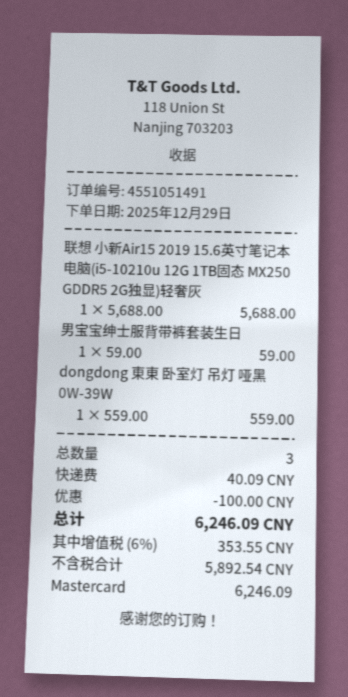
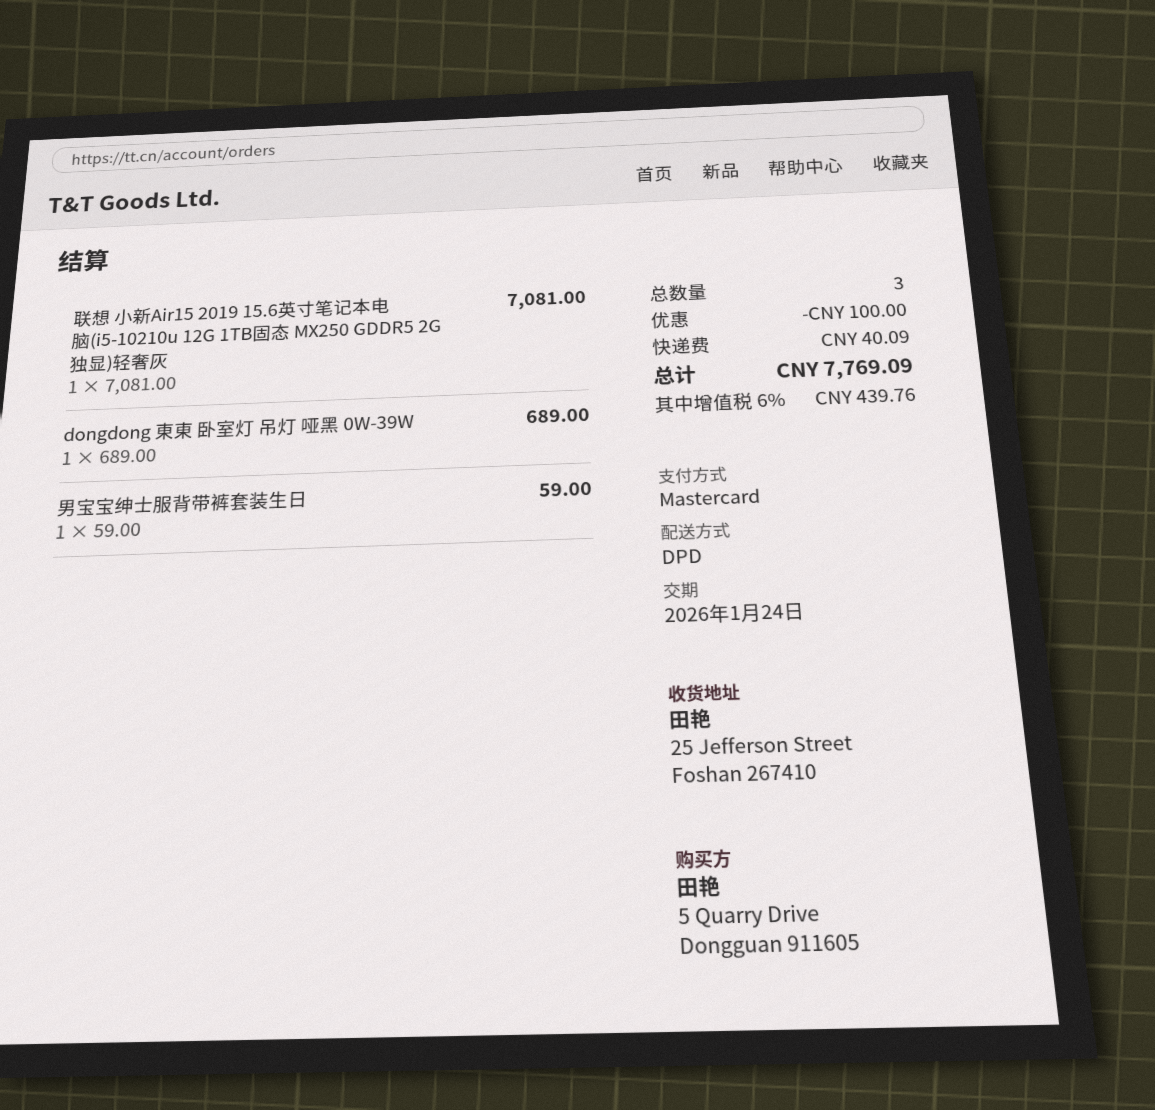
联想 小新Air15 2019 15.6英寸笔记本电脑(i5-10210u 12G 1TB固态 MX250 GDDR5 2G独显)轻奢灰: 1 x 5688.00 = 5688.00 -> 1 x 7081.00 = 7081.00
dongdong 東東 卧室灯 吊灯 哑黑 0W-39W: 1 x 559.00 = 559.00 -> 1 x 689.00 = 689.00
tax: 6% = 353.55 -> 6% = 439.76
total: 6246.09 -> 7769.09

